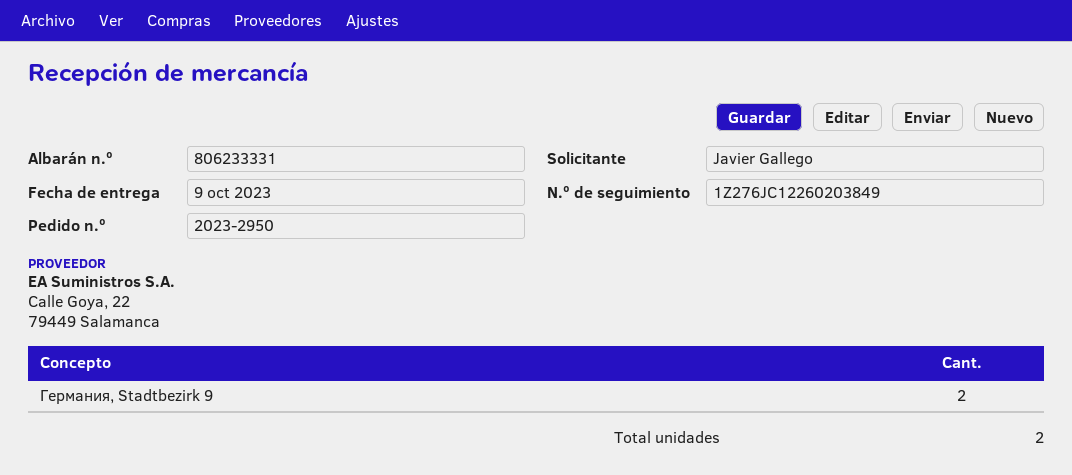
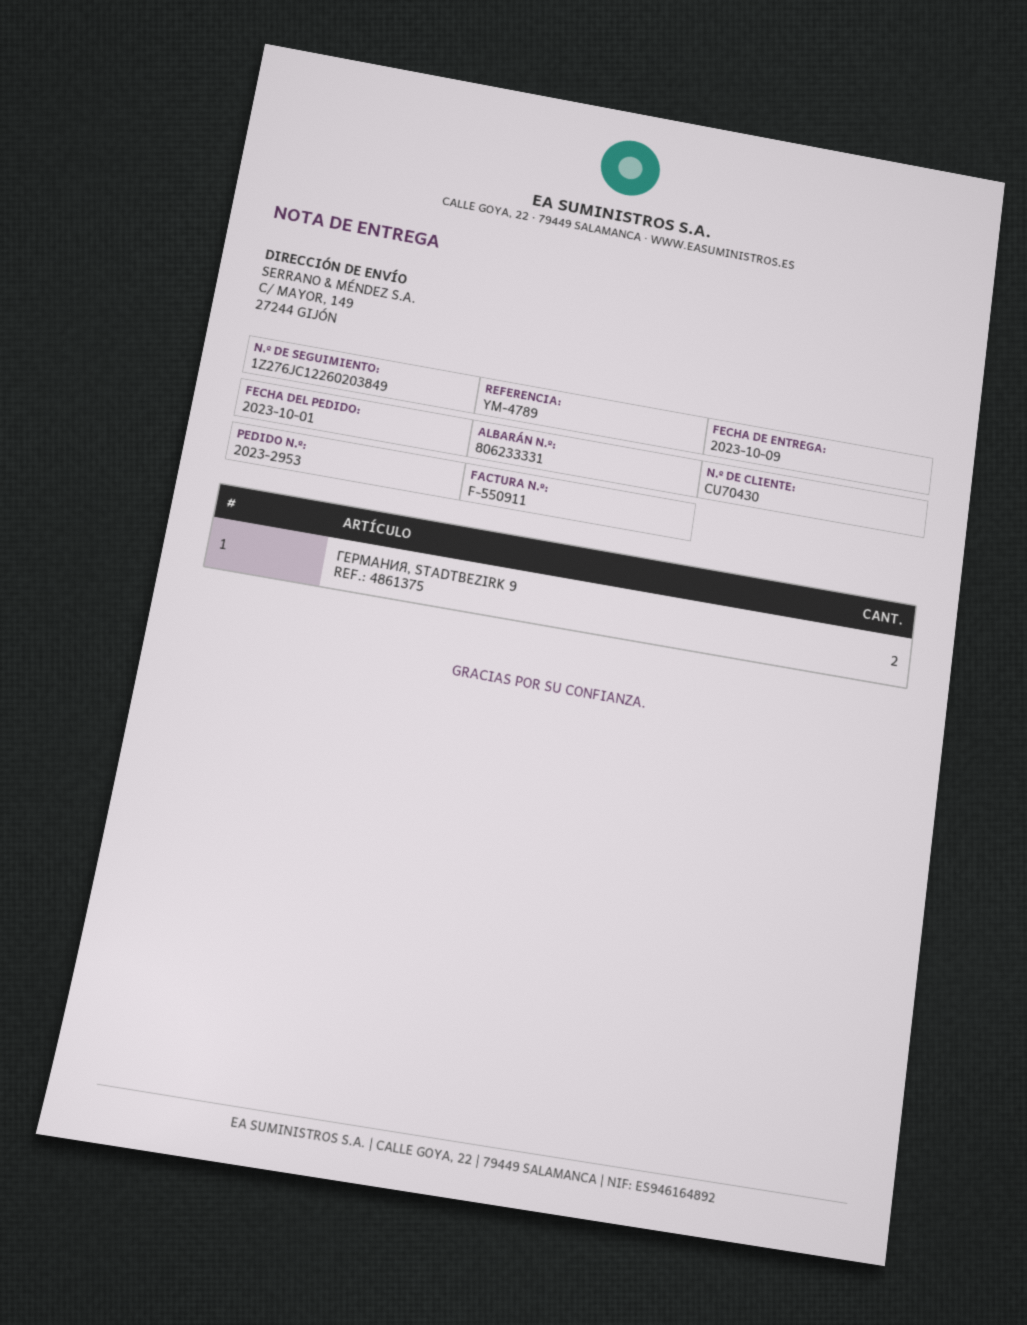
order number: 2023-2950 -> 2023-2953

